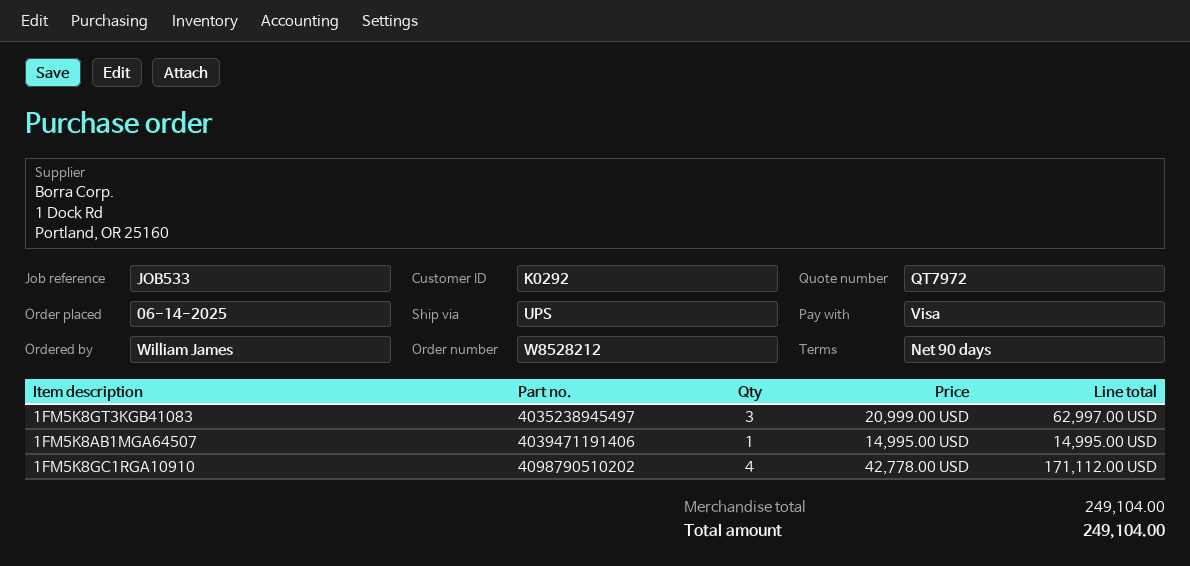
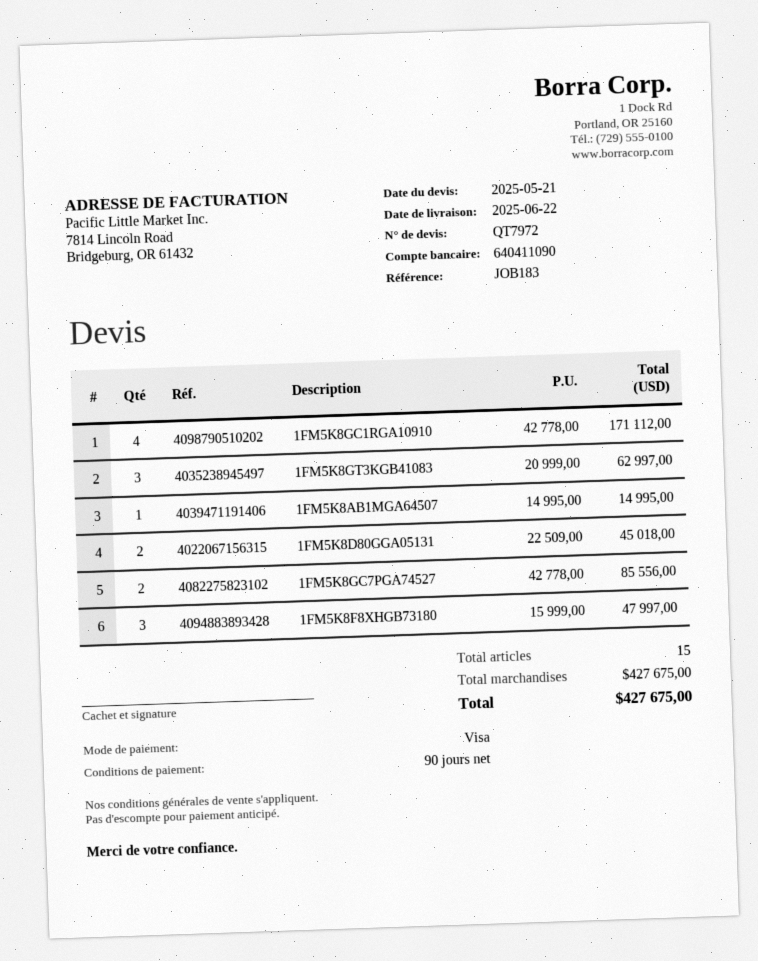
reference: JOB533 -> JOB183
1FM5K8D80GGA05131: none -> 2 x 22509.00 = 45018.00
1FM5K8GC7PGA74527: none -> 2 x 42778.00 = 85556.00
1FM5K8F8XHGB73180: none -> 3 x 15999.00 = 47997.00
subtotal: 249104.00 -> 427675.00
total: 249104.00 -> 427675.00

